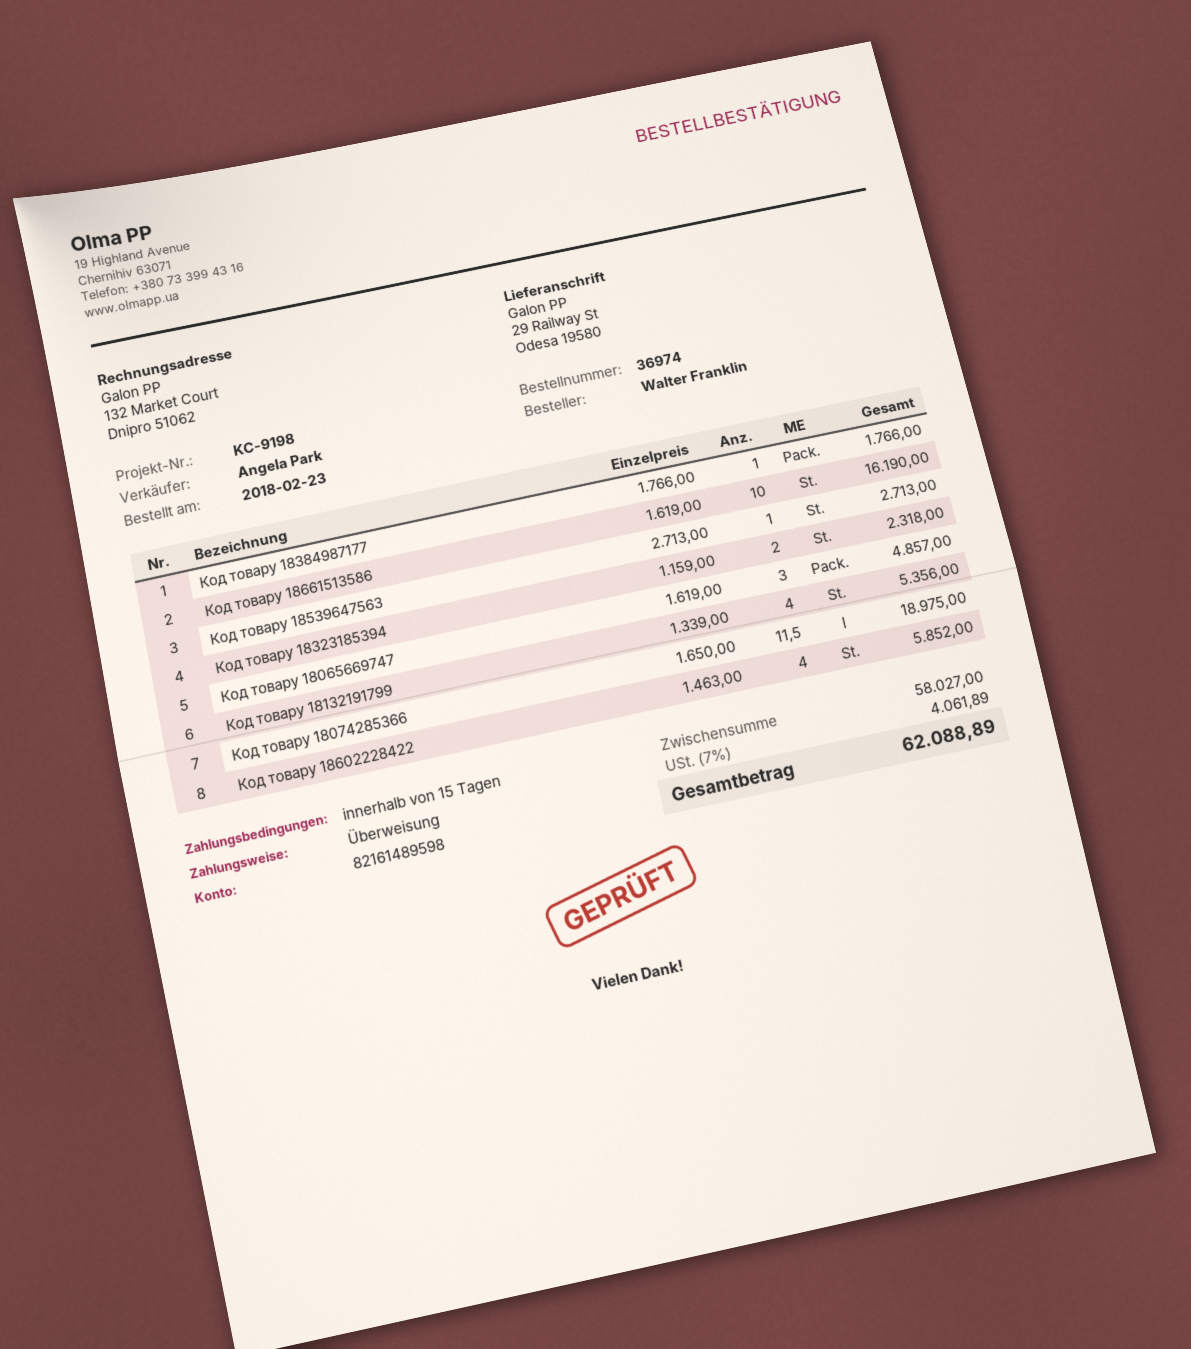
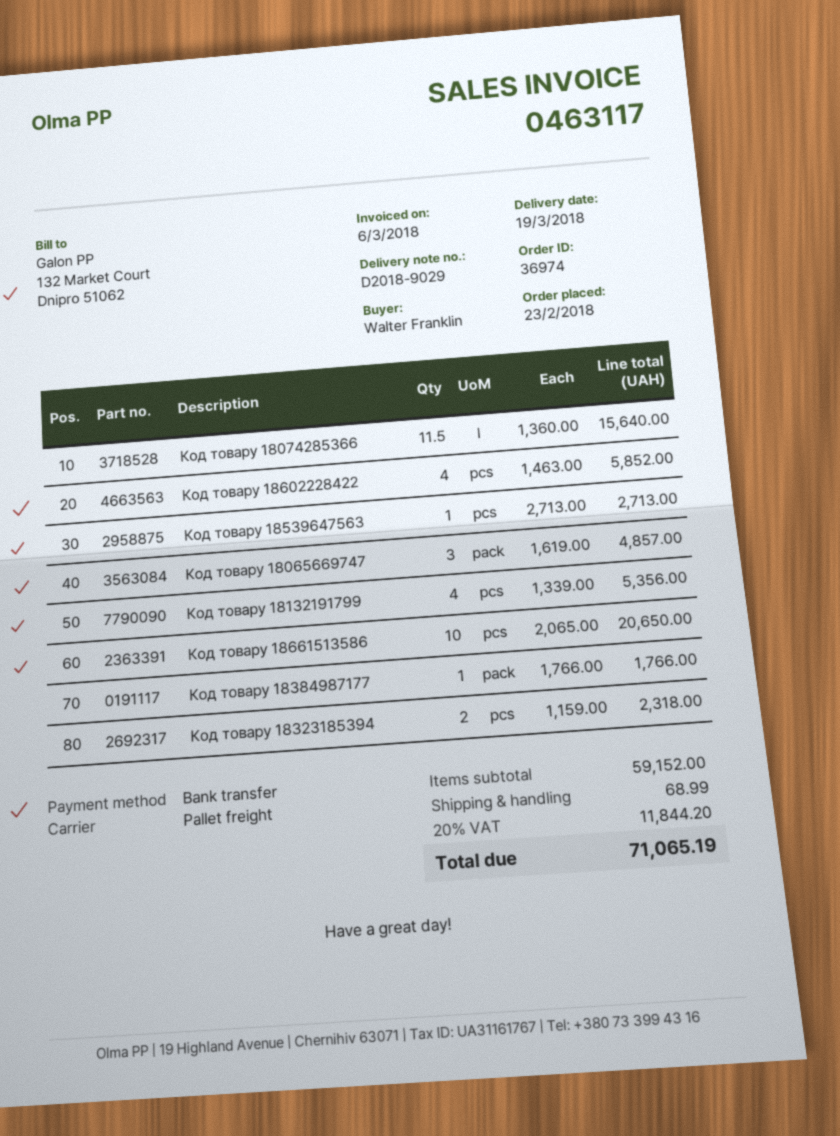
Код товару 18661513586: 10 x 1619.00 = 16190.00 -> 10 x 2065.00 = 20650.00
Код товару 18074285366: 11.5 x 1650.00 = 18975.00 -> 11.5 x 1360.00 = 15640.00
subtotal: 58027.00 -> 59152.00
shipping: none -> 68.99
tax: 7% = 4061.89 -> 20% = 11844.20
total: 62088.89 -> 71065.19

